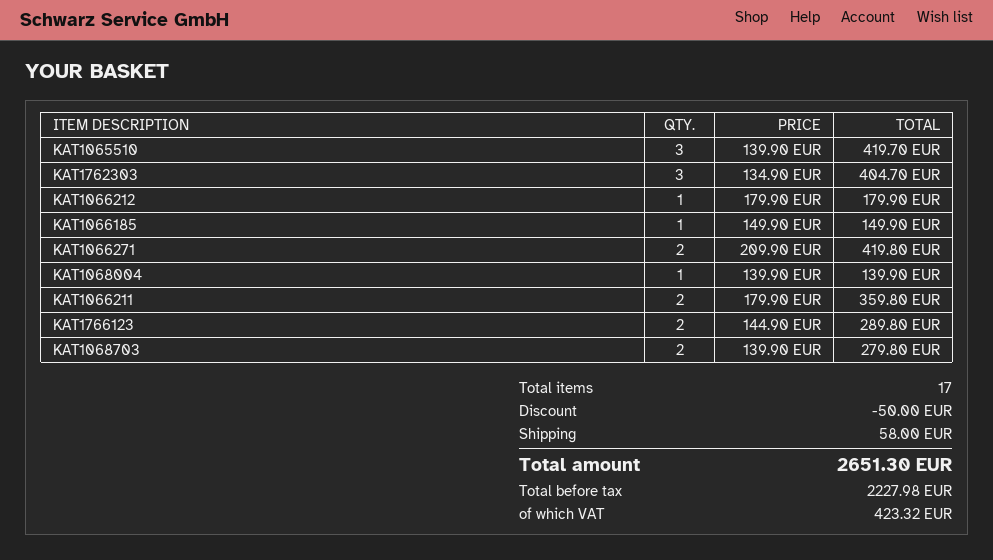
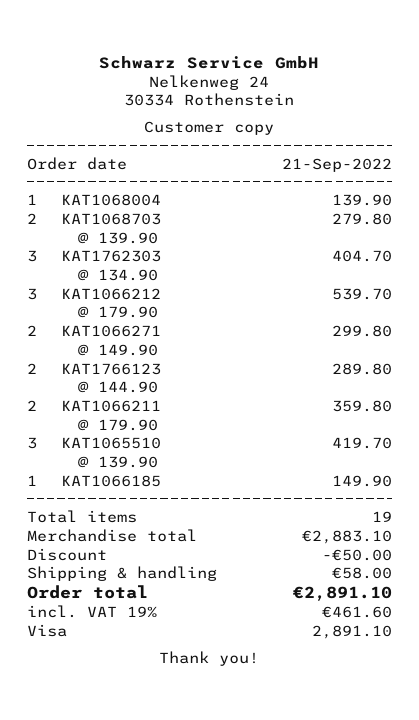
KAT1066212: 1 x 179.90 = 179.90 -> 3 x 179.90 = 539.70
KAT1066271: 2 x 209.90 = 419.80 -> 2 x 149.90 = 299.80
total quantity: 17 -> 19
tax: 423.32 -> 461.60
total: 2651.30 -> 2891.10

